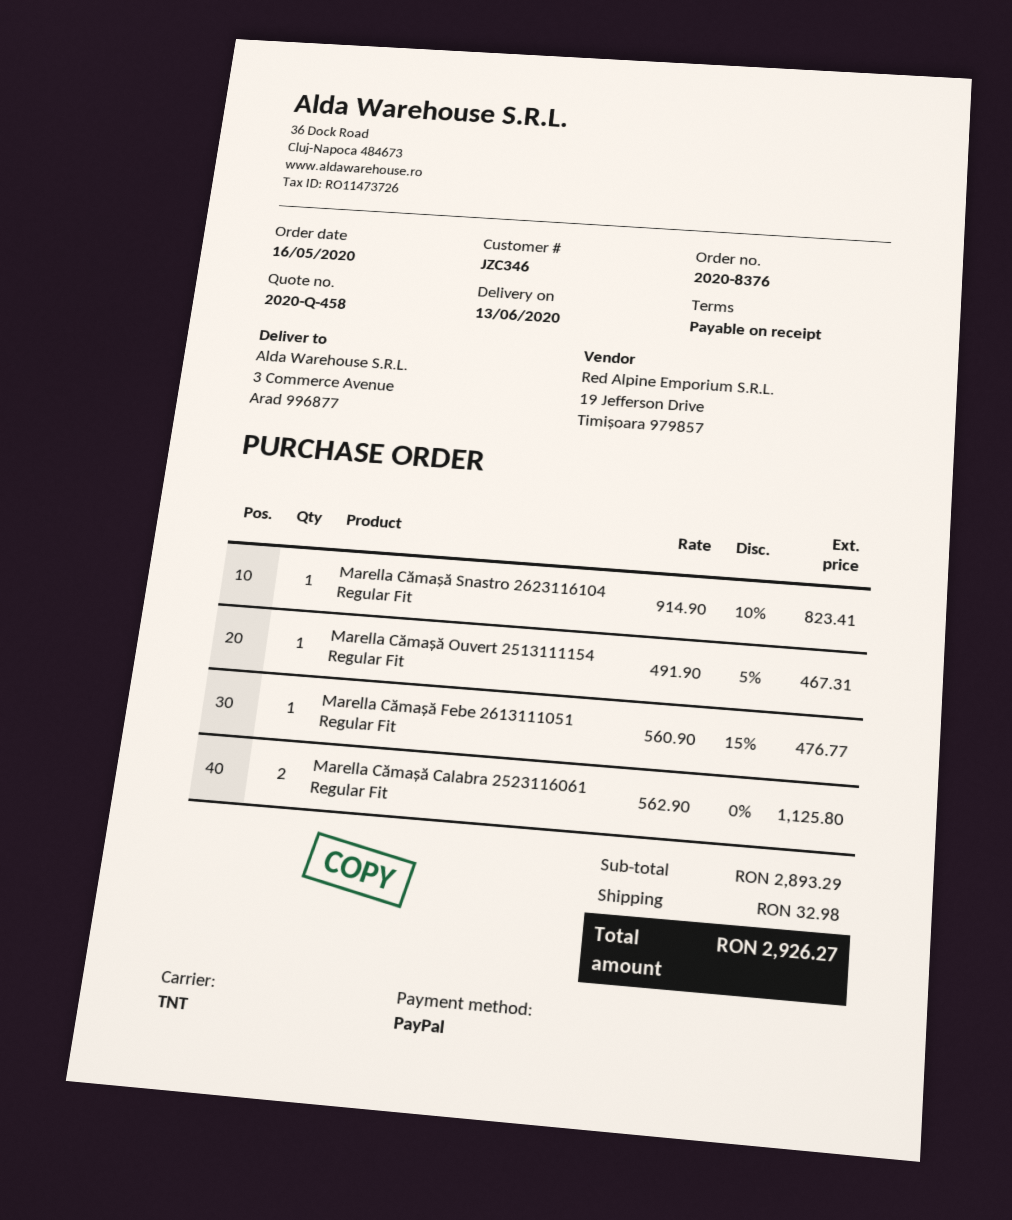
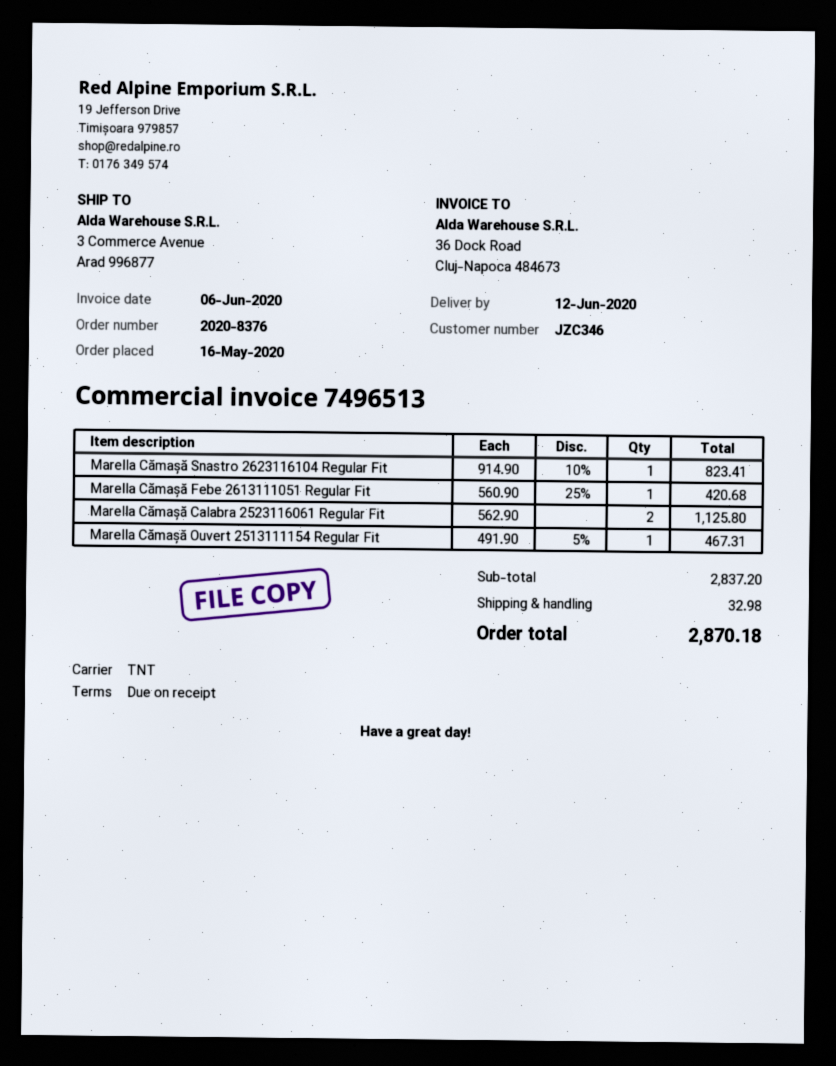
delivery date: 2020-06-13 -> 2020-06-12
Marella Cămașă Febe 2613111051 Regular Fit: 1 x 560.90 - 15% = 476.77 -> 1 x 560.90 - 25% = 420.68
subtotal: 2893.29 -> 2837.20
total: 2926.27 -> 2870.18

